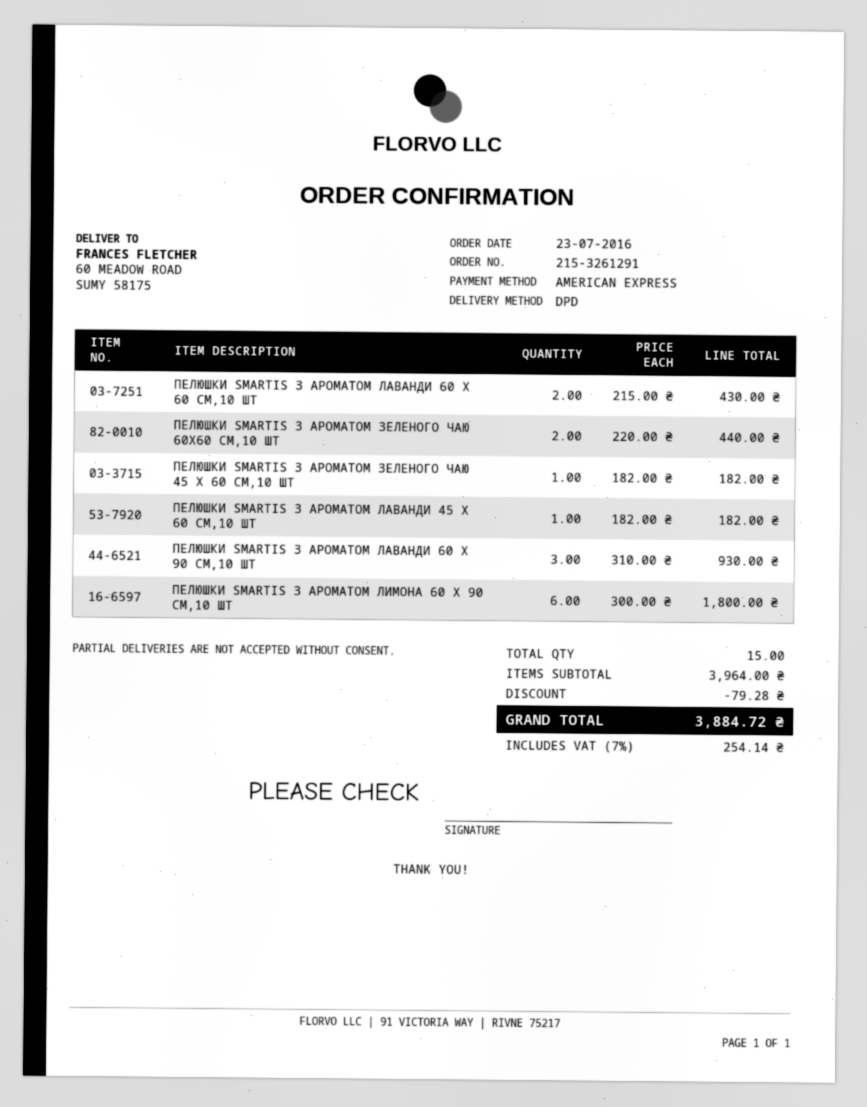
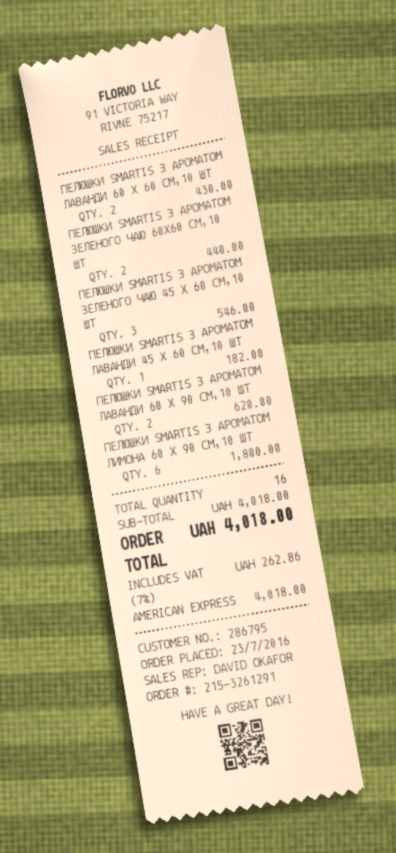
ПЕЛЮШКИ SMARTIS З АРОМАТОМ ЗЕЛЕНОГО ЧАЮ 45 Х 60 СМ,10 ШТ: 1 for 182.00 -> 3 for 546.00
ПЕЛЮШКИ SMARTIS З АРОМАТОМ ЛАВАНДИ 60 Х 90 СМ,10 ШТ: 3 for 930.00 -> 2 for 620.00
total quantity: 15 -> 16
subtotal: 3964.00 -> 4018.00
discount: 79.28 -> none
tax: 7% = 254.14 -> 7% = 262.86
total: 3884.72 -> 4018.00

